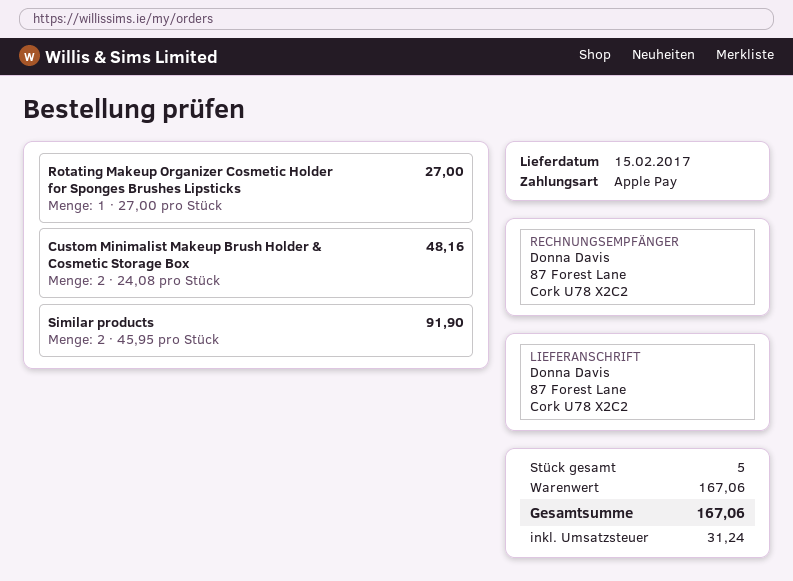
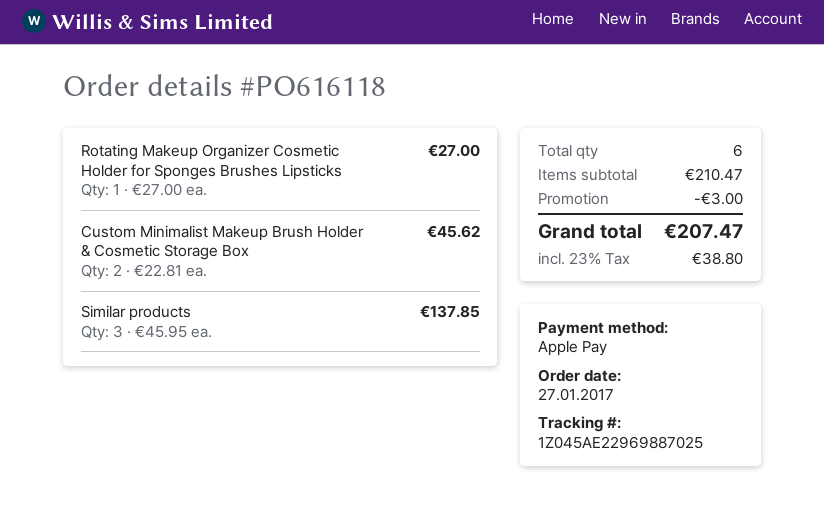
Custom Minimalist Makeup Brush Holder & Cosmetic Storage Box: 2 x 24.08 = 48.16 -> 2 x 22.81 = 45.62
Similar products: 2 x 45.95 = 91.90 -> 3 x 45.95 = 137.85
total quantity: 5 -> 6
subtotal: 167.06 -> 210.47
discount: none -> 3.00
tax: 31.24 -> 38.80
total: 167.06 -> 207.47

